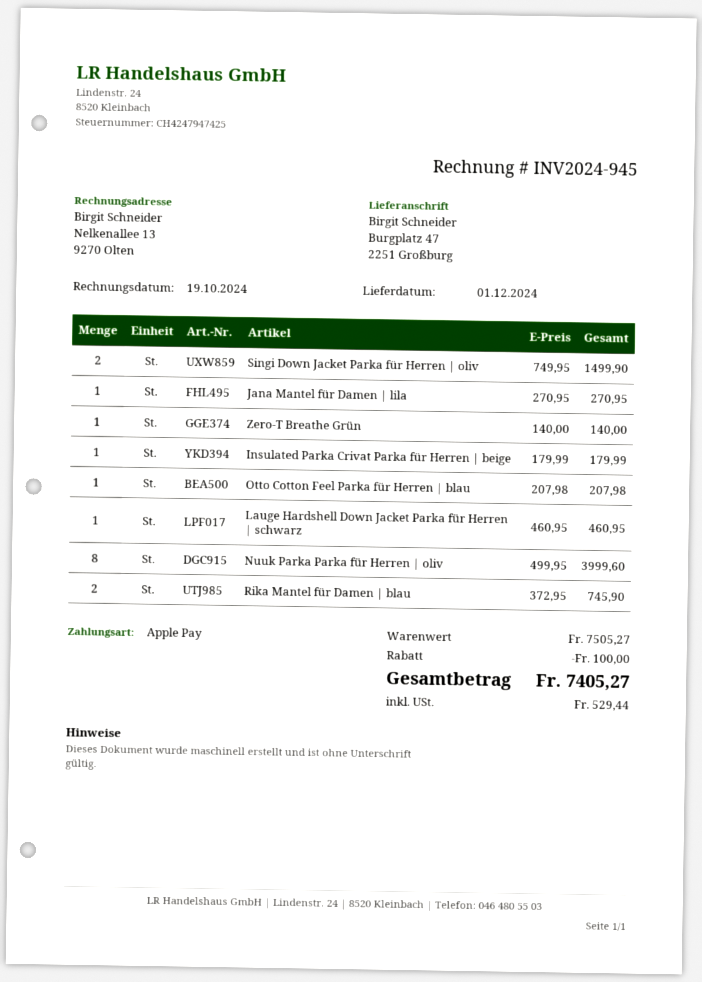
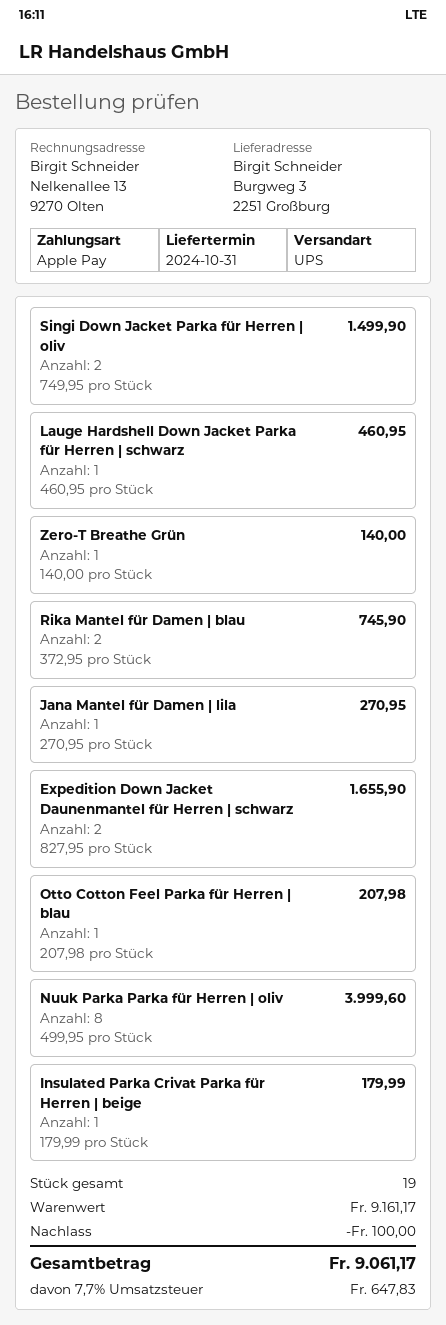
delivery date: 2024-12-01 -> 2024-10-31
ship to: Burgplatz 47, 2251 Großburg -> Burgweg 3, 2251 Großburg
Expedition Down Jacket Daunenmantel für Herren | schwarz: none -> 2 x 827.95 = 1655.90
subtotal: 7505.27 -> 9161.17
tax: 529.44 -> 647.83
total: 7405.27 -> 9061.17

